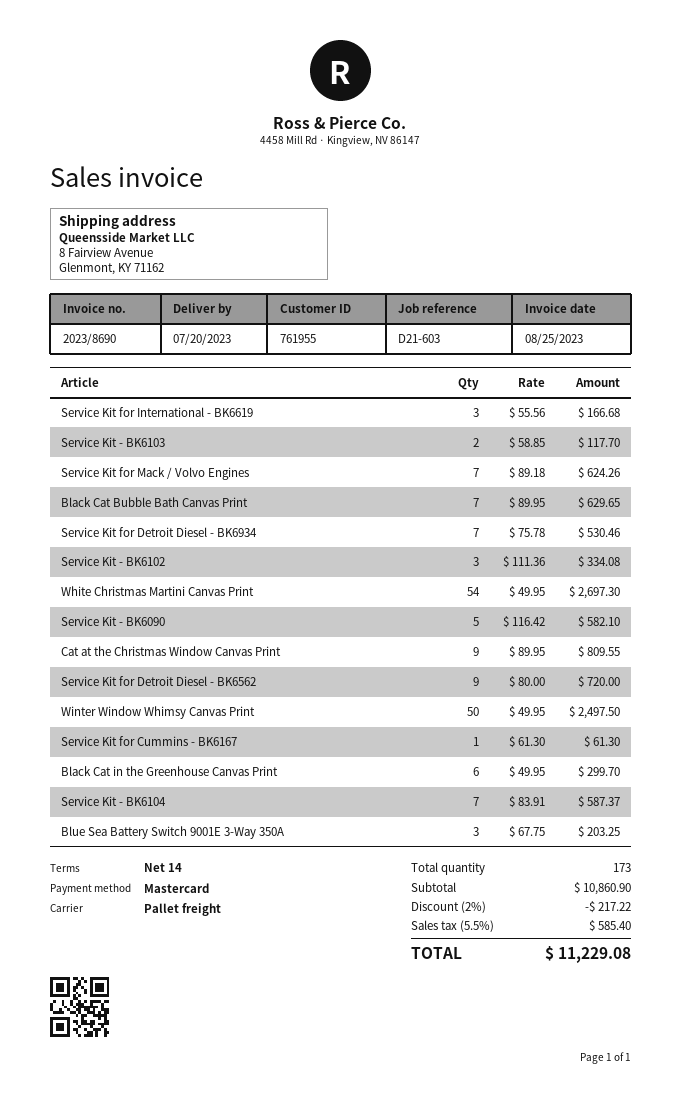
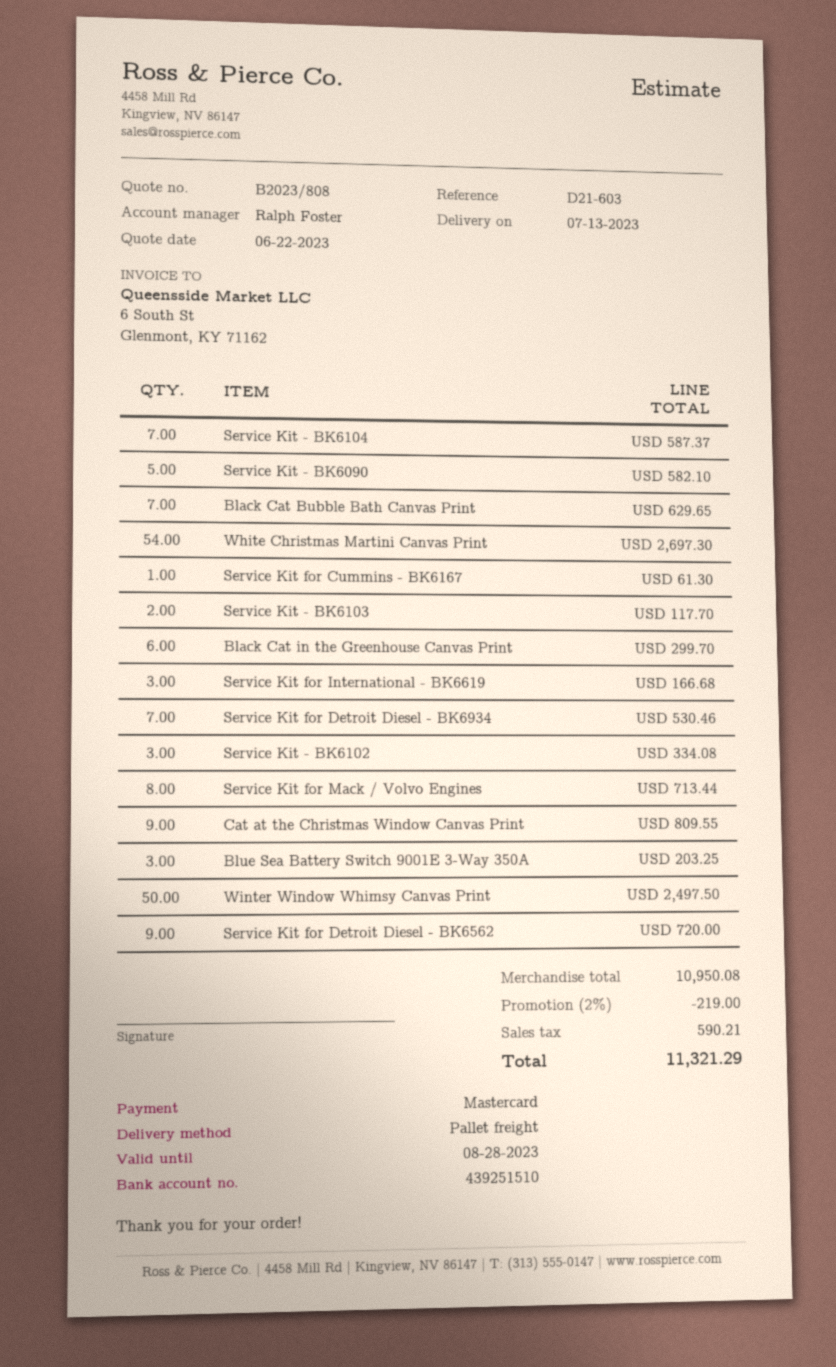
delivery date: 2023-07-20 -> 2023-07-13
Service Kit for Mack / Volvo Engines: 7 for 624.26 -> 8 for 713.44
subtotal: 10860.90 -> 10950.08
discount: 2% = 217.22 -> 2% = 219.00
tax: 585.40 -> 590.21
total: 11229.08 -> 11321.29

